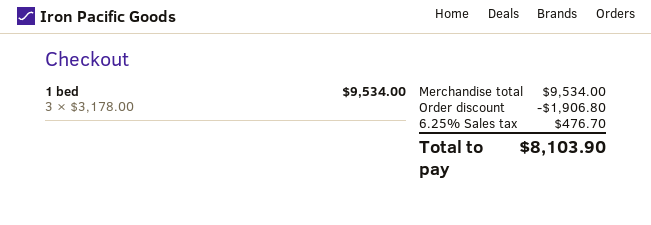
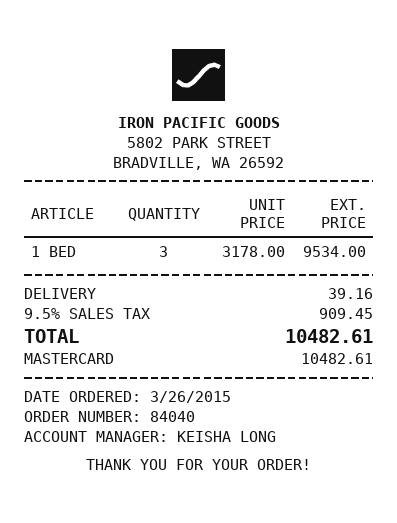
discount: 1906.80 -> none
shipping: none -> 39.16
tax: 6.25% = 476.70 -> 9.5% = 909.45
total: 8103.90 -> 10482.61

